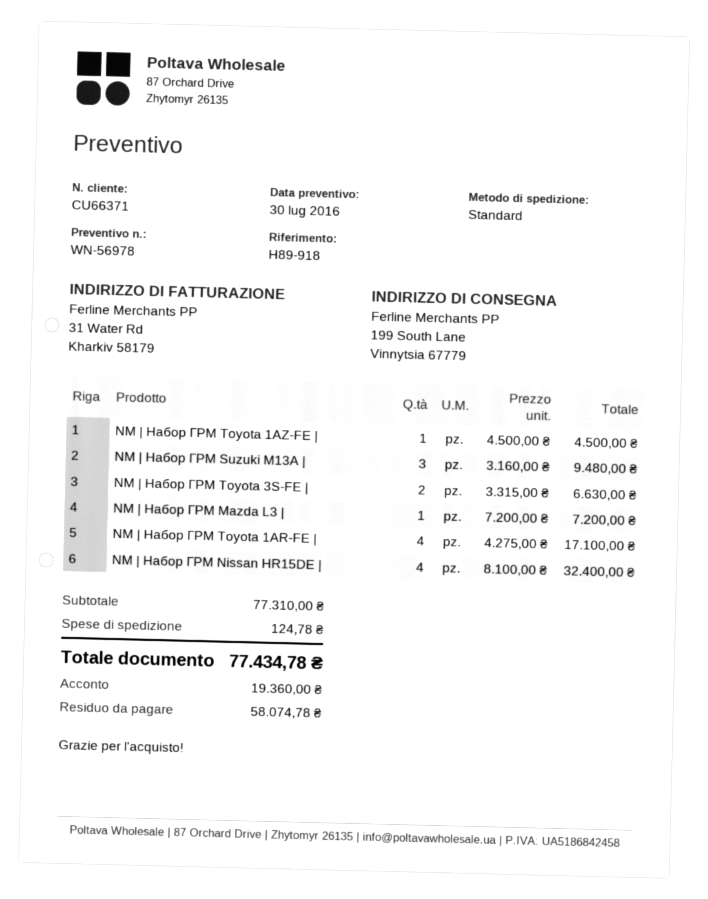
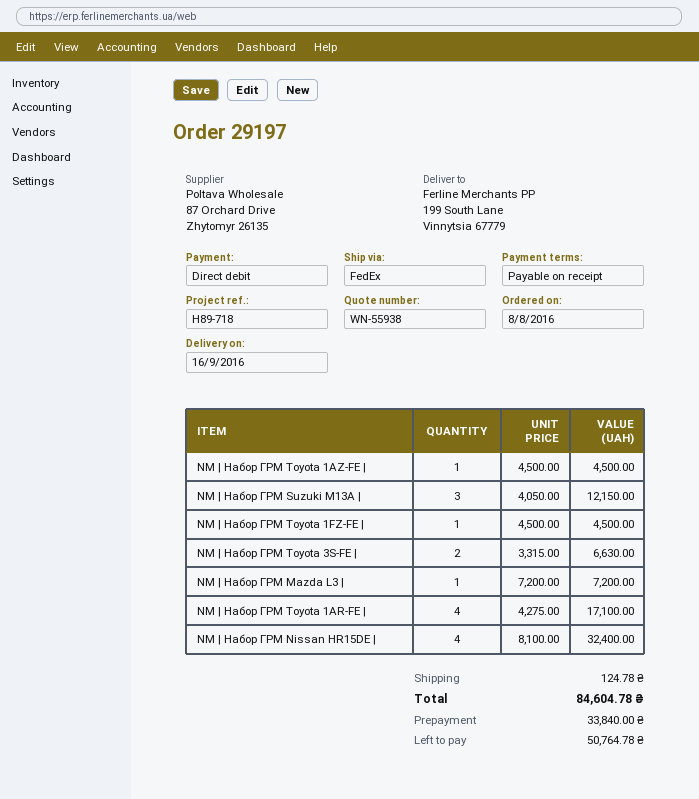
quote number: WN-56978 -> WN-55938
reference: H89-918 -> H89-718
shipping method: standard -> FedEx
NM | Набор ГРМ Suzuki M13A |: 3 x 3160.00 = 9480.00 -> 3 x 4050.00 = 12150.00
NM | Набор ГРМ Toyota 1FZ-FE |: none -> 1 x 4500.00 = 4500.00
total: 77434.78 -> 84604.78
deposit: 19360.00 -> 33840.00
balance: 58074.78 -> 50764.78

